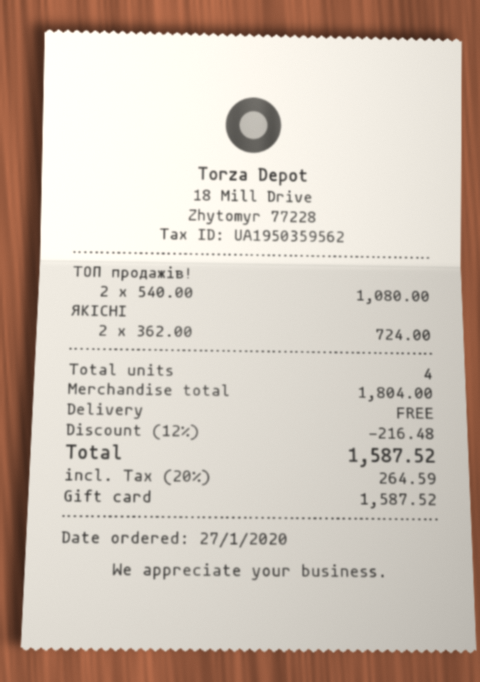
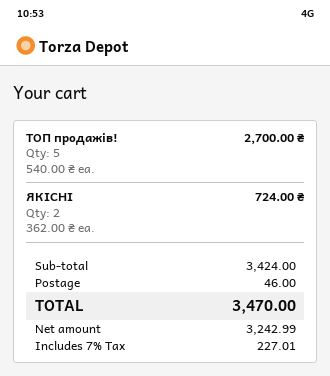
ТОП продажів!: 2 x 540.00 = 1080.00 -> 5 x 540.00 = 2700.00
subtotal: 1804.00 -> 3424.00
discount: 12% = 216.48 -> none
shipping: 0.00 -> 46.00
tax: 20% = 264.59 -> 7% = 227.01
total: 1587.52 -> 3470.00

